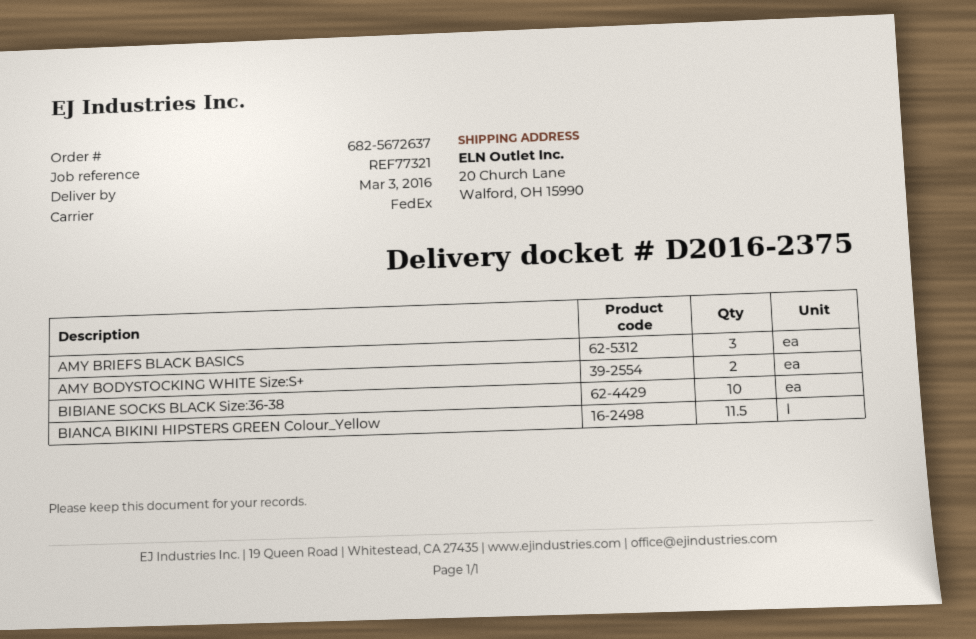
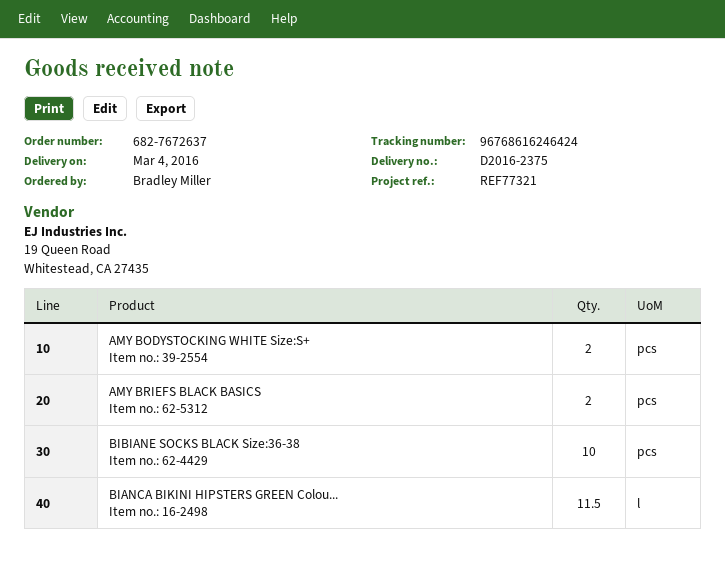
order number: 682-5672637 -> 682-7672637
delivery date: 2016-03-03 -> 2016-03-04
AMY BRIEFS BLACK BASICS: 3 -> 2

